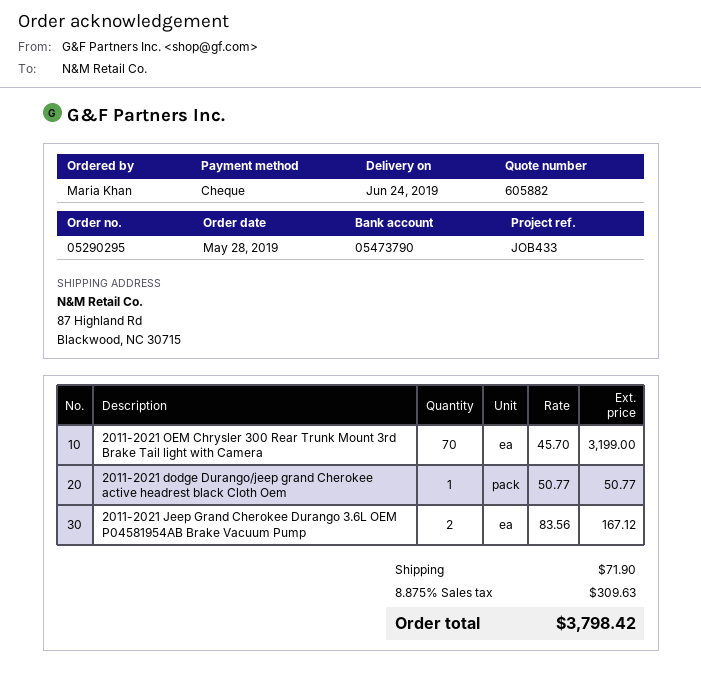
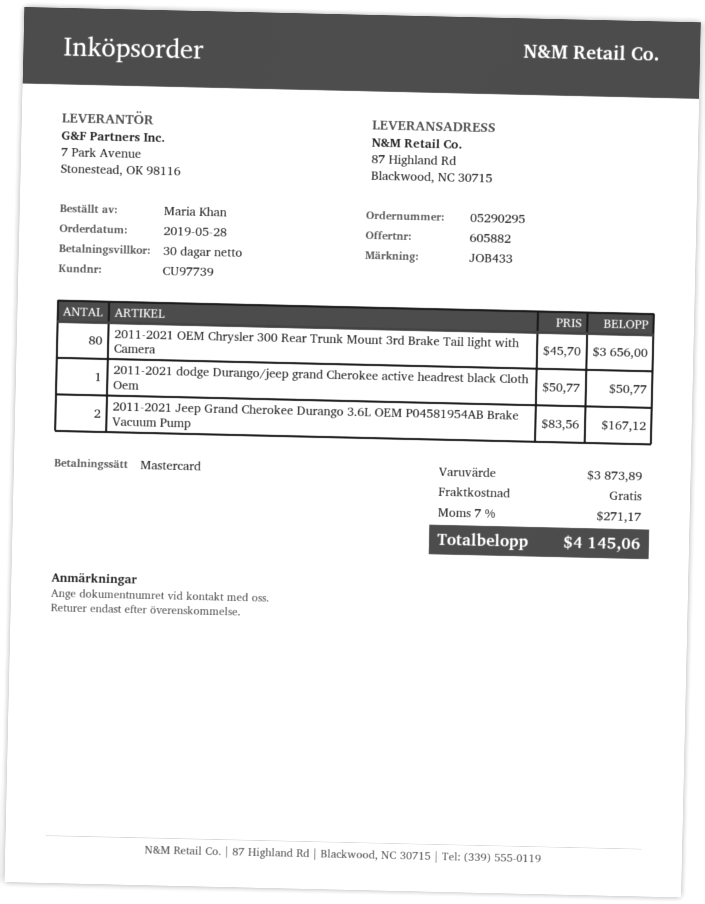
payment method: cheque -> Mastercard
2011-2021 OEM Chrysler 300 Rear Trunk Mount 3rd Brake Tail light with Camera: 70 x 45.70 = 3199.00 -> 80 x 45.70 = 3656.00
shipping: 71.90 -> 0.00
tax: 8.875% = 309.63 -> 7% = 271.17
total: 3798.42 -> 4145.06

